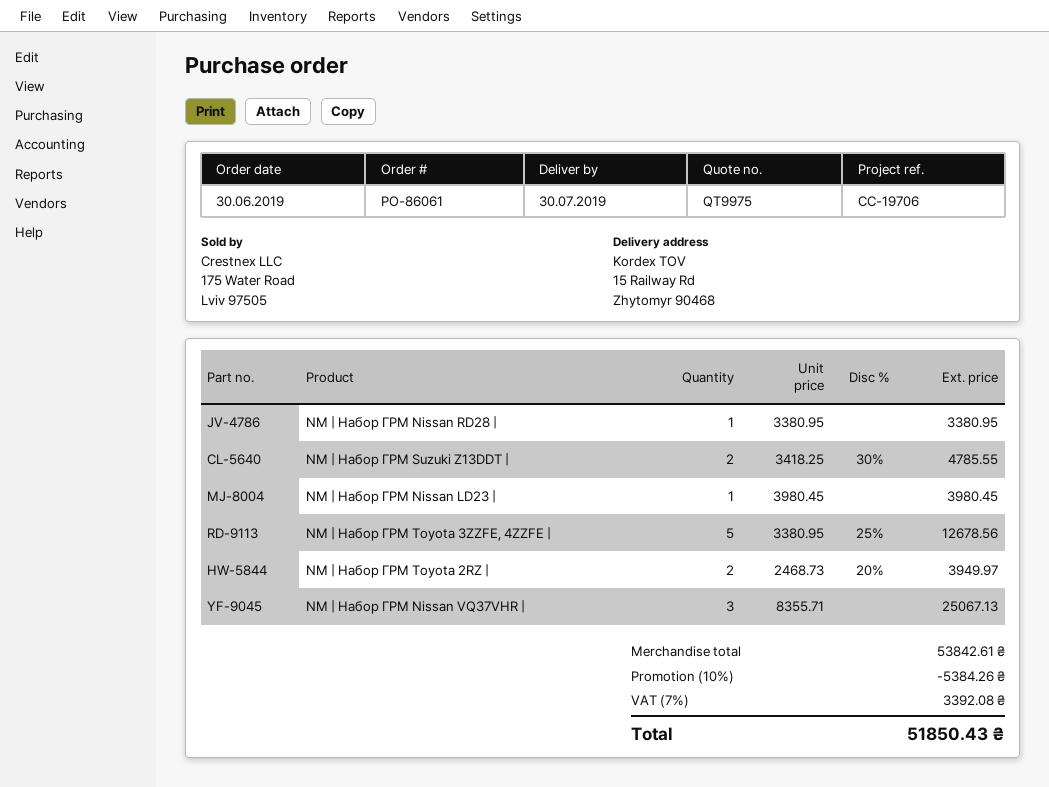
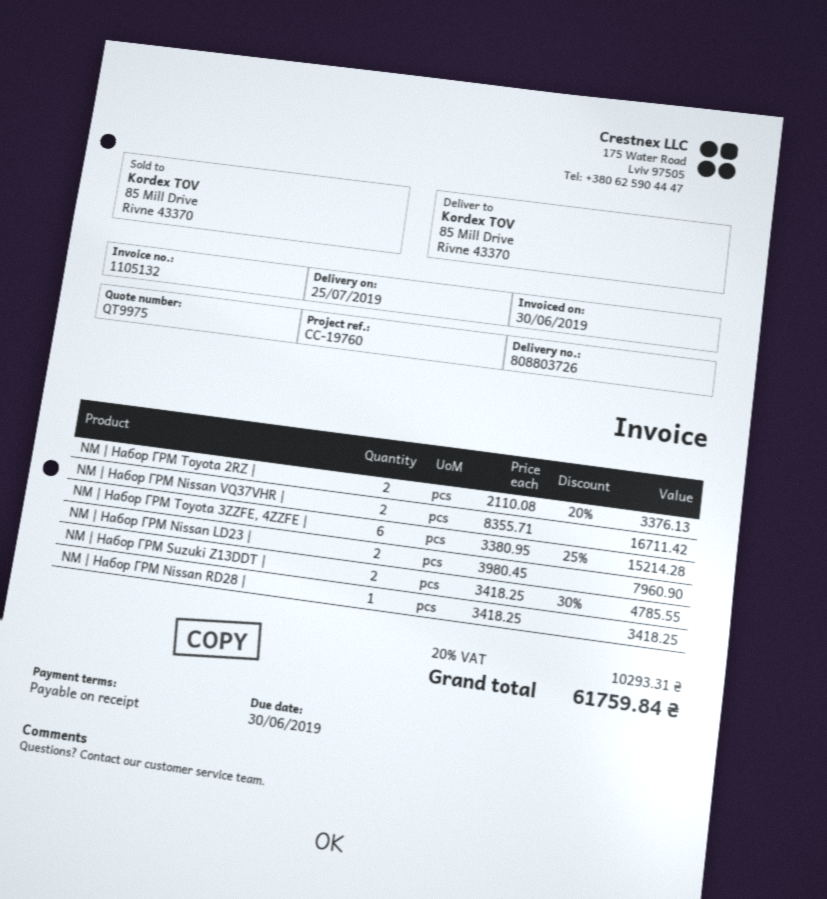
delivery date: 2019-07-30 -> 2019-07-25
reference: CC-19706 -> CC-19760
ship to: 15 Railway Rd, Zhytomyr 90468 -> 85 Mill Drive, Rivne 43370
NM | Набор ГРМ Nissan RD28 |: 1 x 3380.95 = 3380.95 -> 1 x 3418.25 = 3418.25
NM | Набор ГРМ Nissan LD23 |: 1 x 3980.45 = 3980.45 -> 2 x 3980.45 = 7960.90
NM | Набор ГРМ Toyota 3ZZFE, 4ZZFE |: 5 x 3380.95 - 25% = 12678.56 -> 6 x 3380.95 - 25% = 15214.28
NM | Набор ГРМ Toyota 2RZ |: 2 x 2468.73 - 20% = 3949.97 -> 2 x 2110.08 - 20% = 3376.13
NM | Набор ГРМ Nissan VQ37VHR |: 3 x 8355.71 = 25067.13 -> 2 x 8355.71 = 16711.42
discount: 10% = 5384.26 -> none
tax: 7% = 3392.08 -> 20% = 10293.31
total: 51850.43 -> 61759.84

